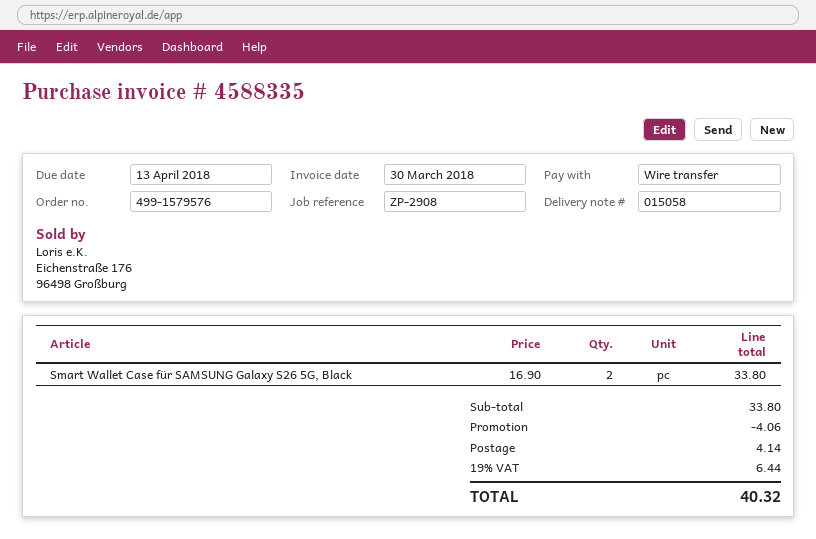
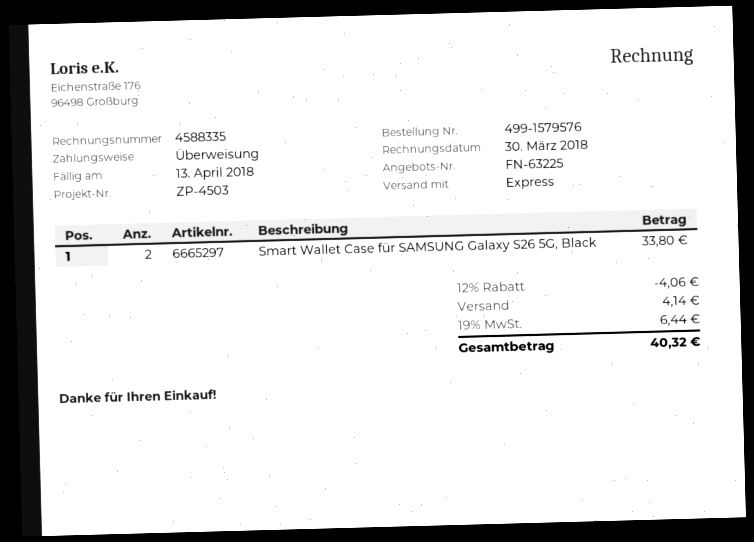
reference: ZP-2908 -> ZP-4503

